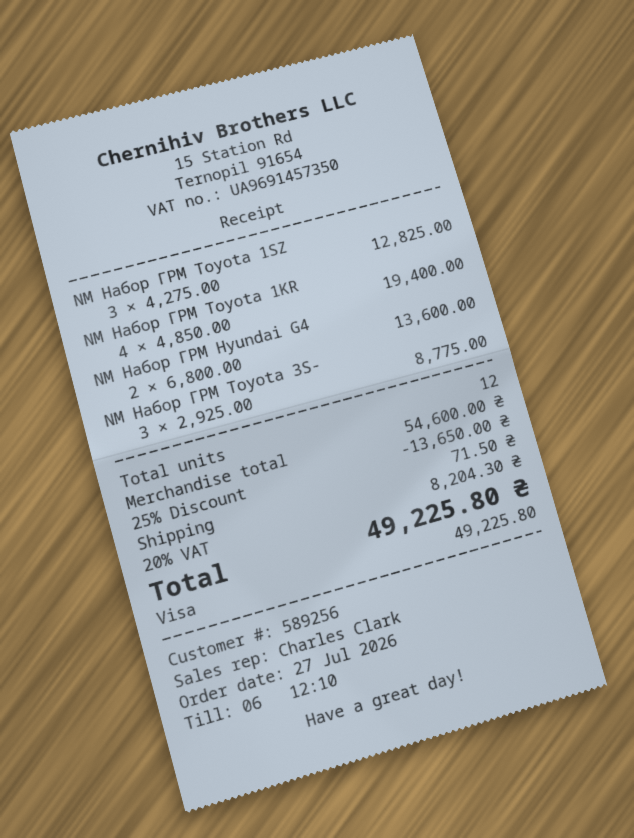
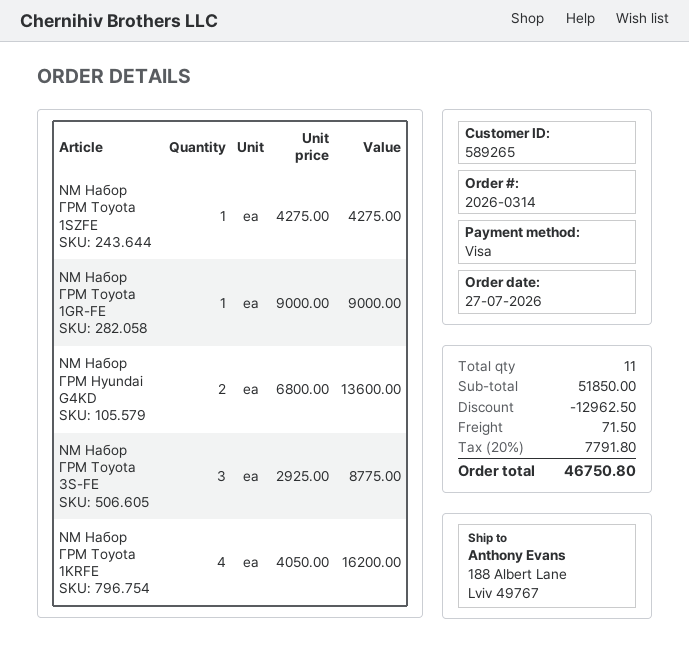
customer number: 589256 -> 589265
NM Набор ГРМ Toyota 1SZ: 3 x 4275.00 = 12825.00 -> 1 x 4275.00 = 4275.00
NM Набор ГРМ Toyota 1KR: 4 x 4850.00 = 19400.00 -> 4 x 4050.00 = 16200.00
NM Набор ГРМ Toyota 1GR-FE: none -> 1 x 9000.00 = 9000.00
total quantity: 12 -> 11
subtotal: 54600.00 -> 51850.00
discount: 13650.00 -> 12962.50
tax: 20% = 8204.30 -> 20% = 7791.80
total: 49225.80 -> 46750.80

